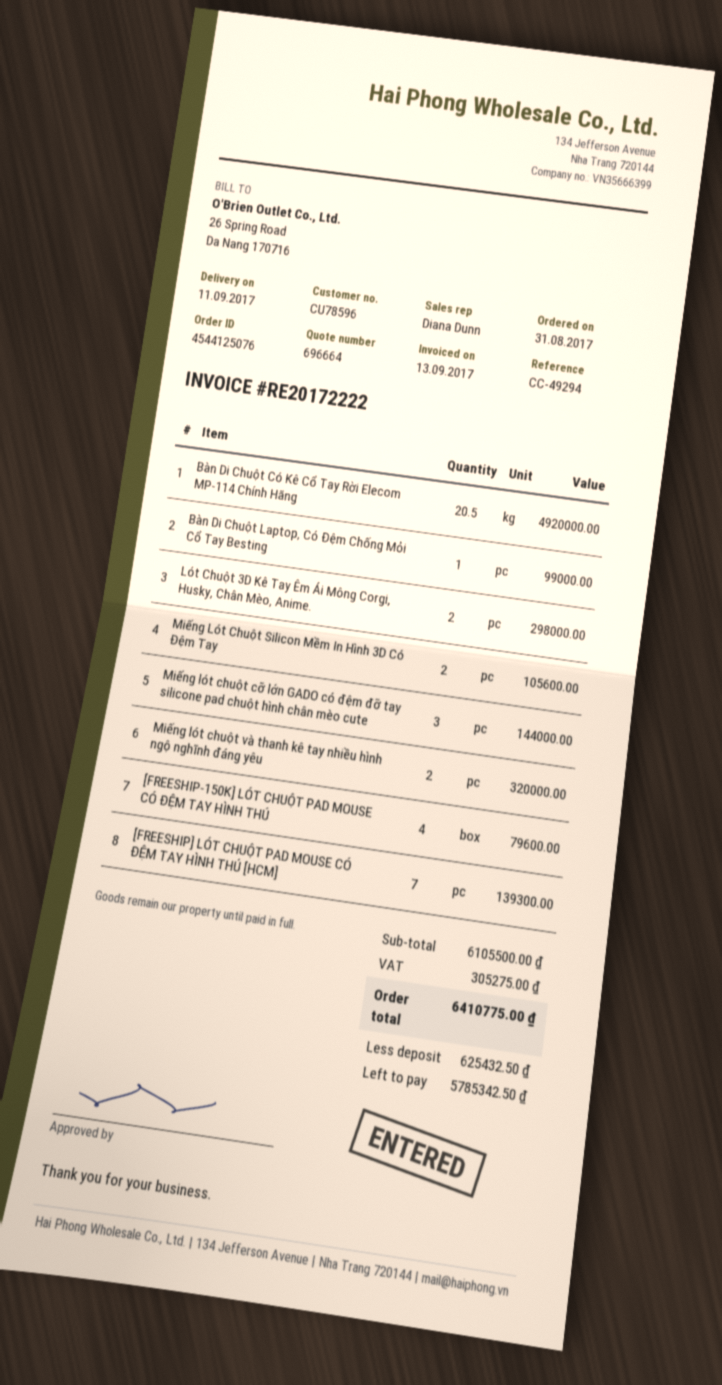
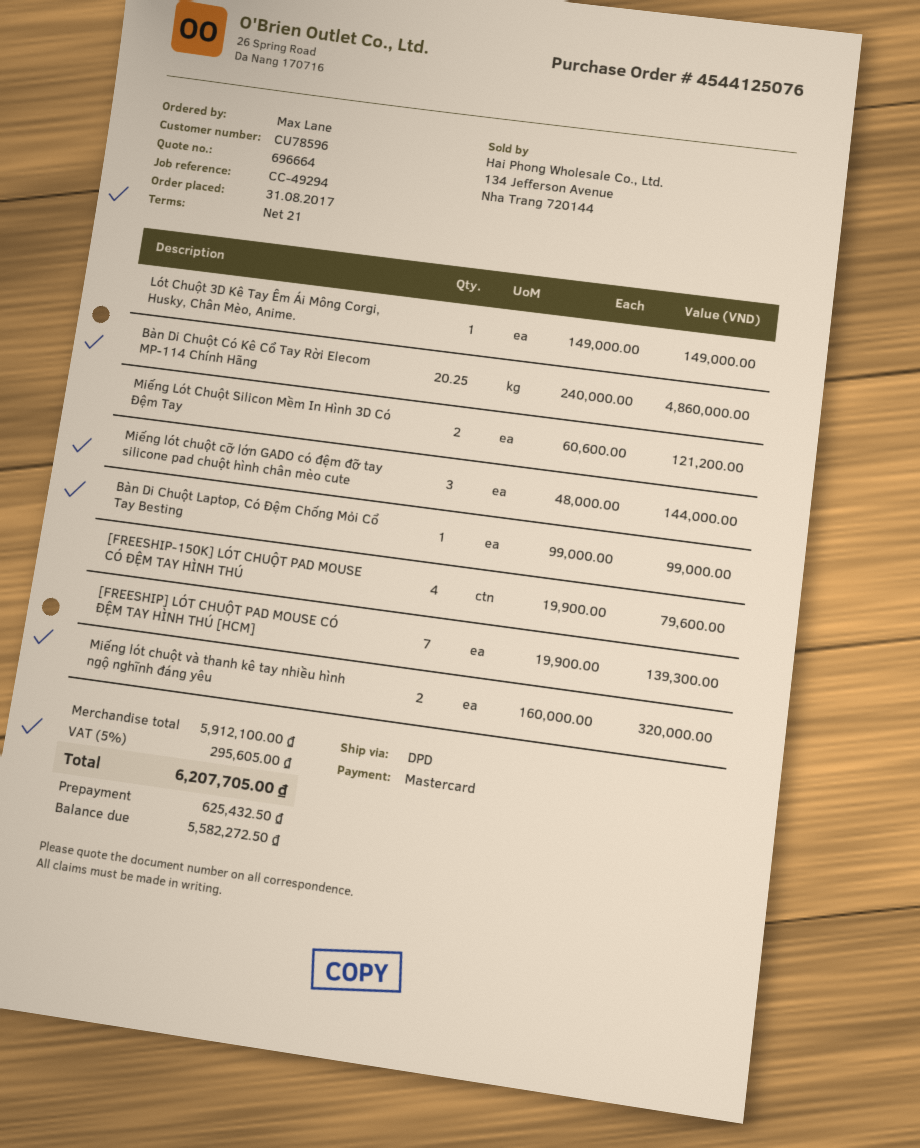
Bàn Di Chuột Có Kê Cổ Tay Rời Elecom MP-114 Chính Hãng: 20.5 for 4920000.00 -> 20.25 for 4860000.00
Lót Chuột 3D Kê Tay Êm Ái Mông Corgi, Husky, Chân Mèo, Anime.: 2 for 298000.00 -> 1 for 149000.00
Miếng Lót Chuột Silicon Mềm In Hình 3D Có Đệm Tay: 2 for 105600.00 -> 2 for 121200.00
subtotal: 6105500.00 -> 5912100.00
tax: 305275.00 -> 295605.00
total: 6410775.00 -> 6207705.00
balance: 5785342.50 -> 5582272.50

